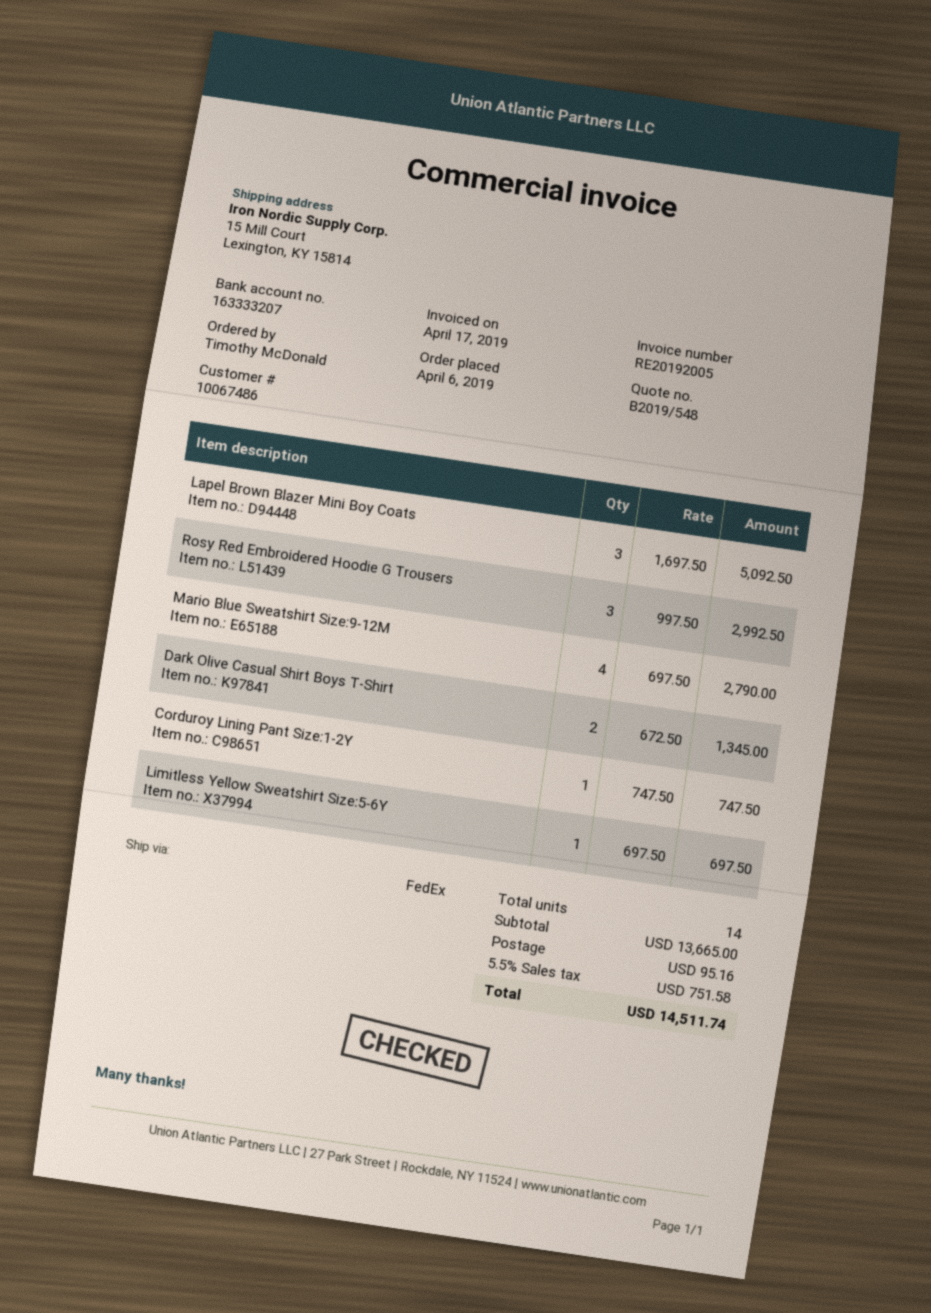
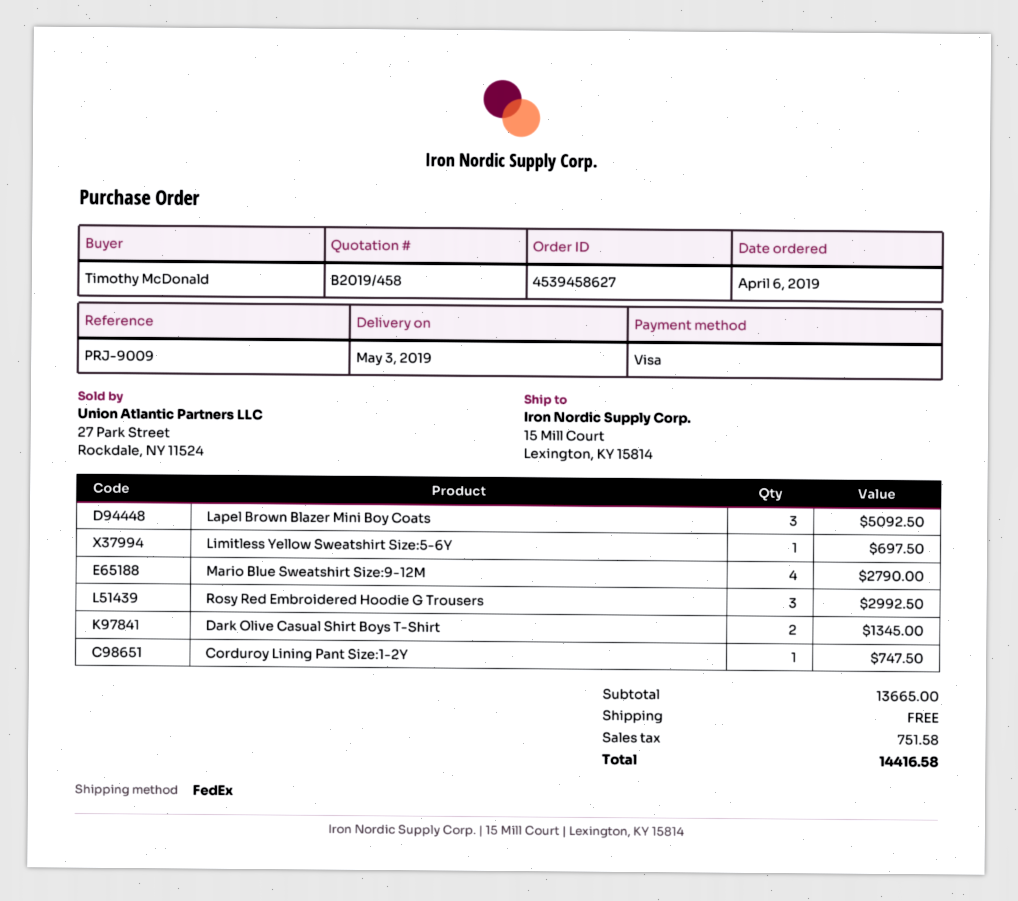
quote number: B2019/548 -> B2019/458
shipping: 95.16 -> 0.00
total: 14511.74 -> 14416.58

